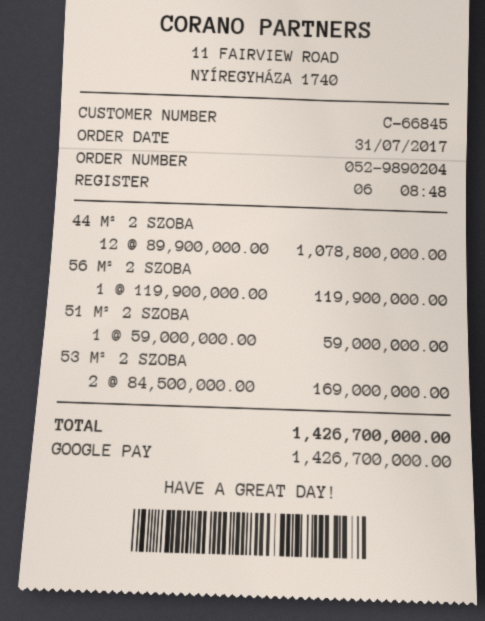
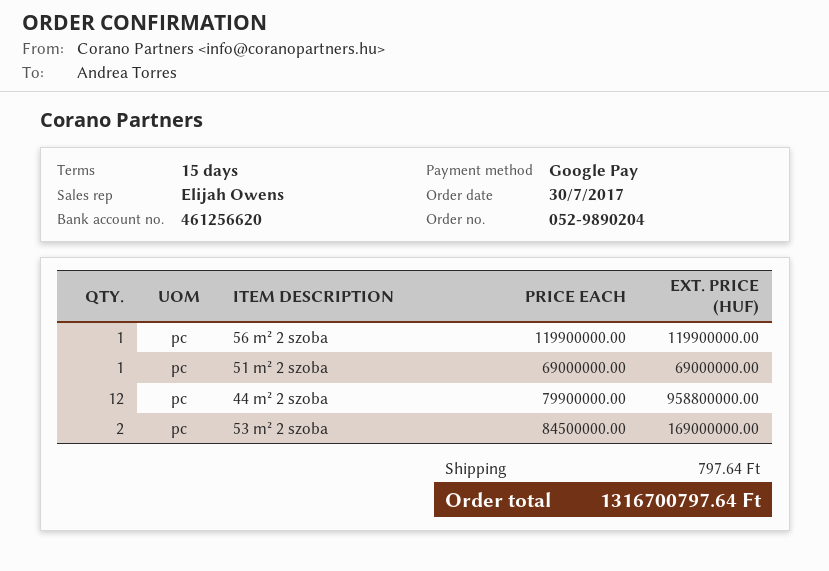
order date: 2017-07-31 -> 2017-07-30
44 M² 2 SZOBA: 12 x 89900000.00 = 1078800000.00 -> 12 x 79900000.00 = 958800000.00
51 M² 2 SZOBA: 1 x 59000000.00 = 59000000.00 -> 1 x 69000000.00 = 69000000.00
shipping: none -> 797.64
total: 1426700000.00 -> 1316700797.64

